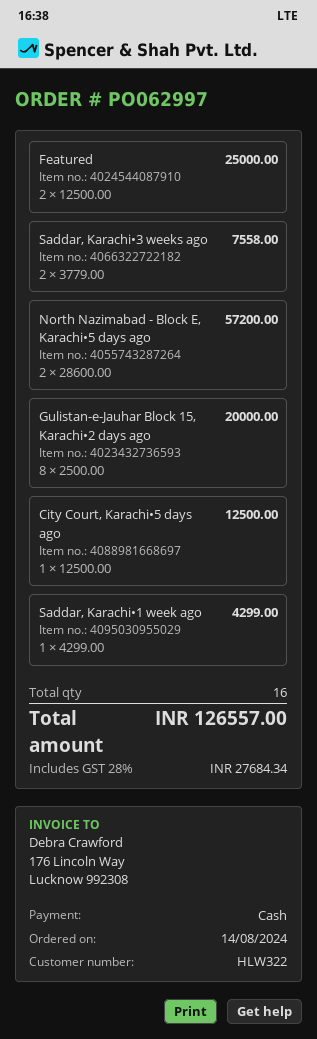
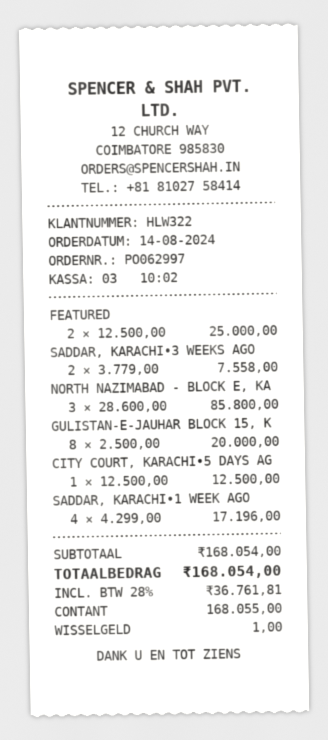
North Nazimabad - Block E, Karachi•5 days ago: 2 x 28600.00 = 57200.00 -> 3 x 28600.00 = 85800.00
Saddar, Karachi•1 week ago: 1 x 4299.00 = 4299.00 -> 4 x 4299.00 = 17196.00
tax: 28% = 27684.34 -> 28% = 36761.81
total: 126557.00 -> 168054.00

